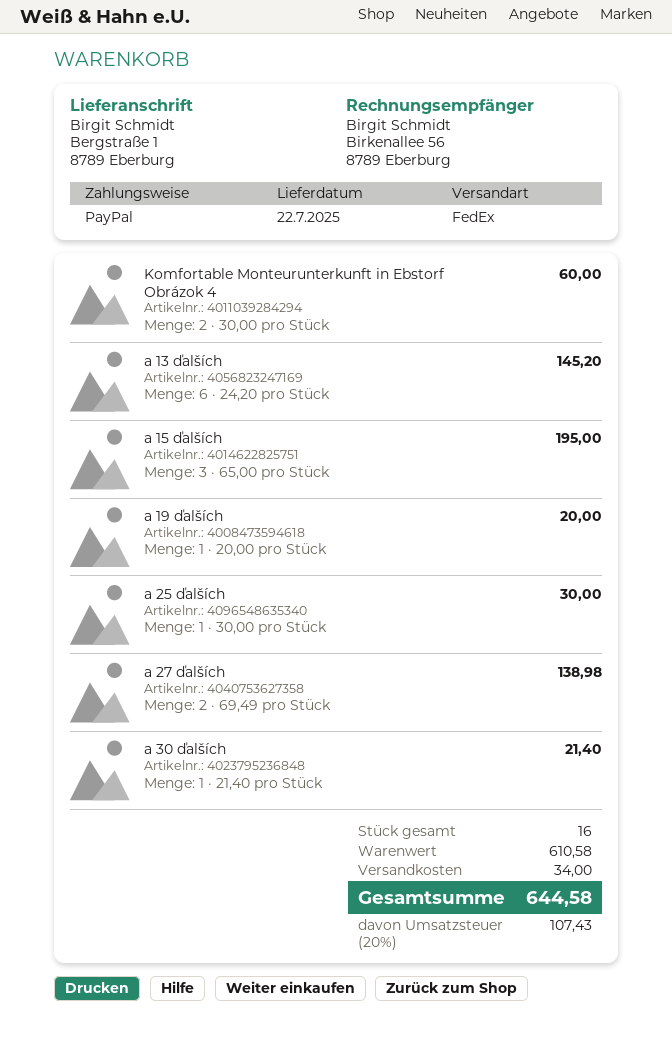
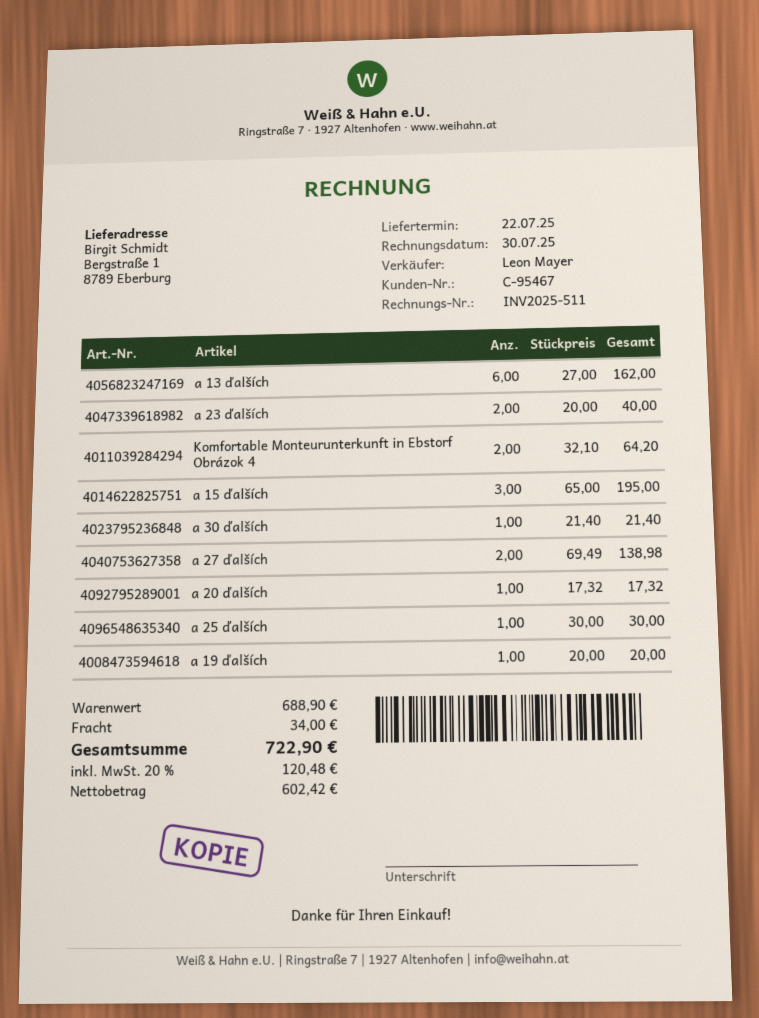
Komfortable Monteurunterkunft in Ebstorf Obrázok 4: 2 x 30.00 = 60.00 -> 2 x 32.10 = 64.20
a 13 ďalších: 6 x 24.20 = 145.20 -> 6 x 27.00 = 162.00
a 23 ďalších: none -> 2 x 20.00 = 40.00
a 20 ďalších: none -> 1 x 17.32 = 17.32
subtotal: 610.58 -> 688.90
tax: 20% = 107.43 -> 20% = 120.48
total: 644.58 -> 722.90

